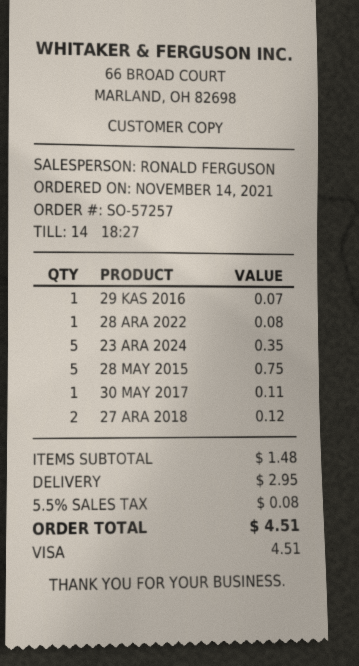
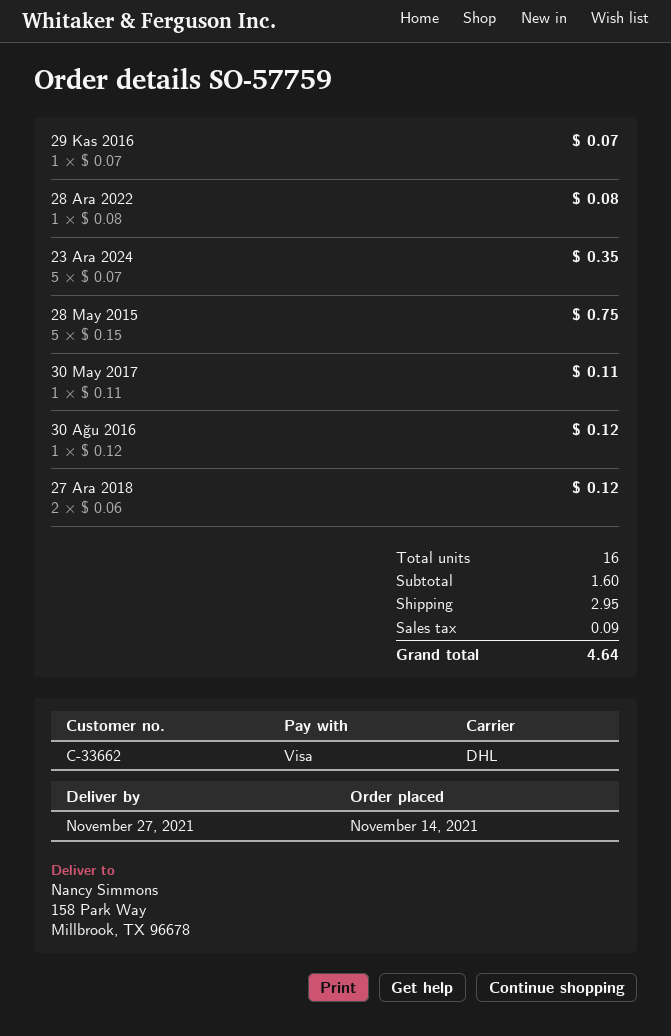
order number: SO-57257 -> SO-57759
30 Ağu 2016: none -> 1 for 0.12
subtotal: 1.48 -> 1.60
tax: 0.08 -> 0.09
total: 4.51 -> 4.64

